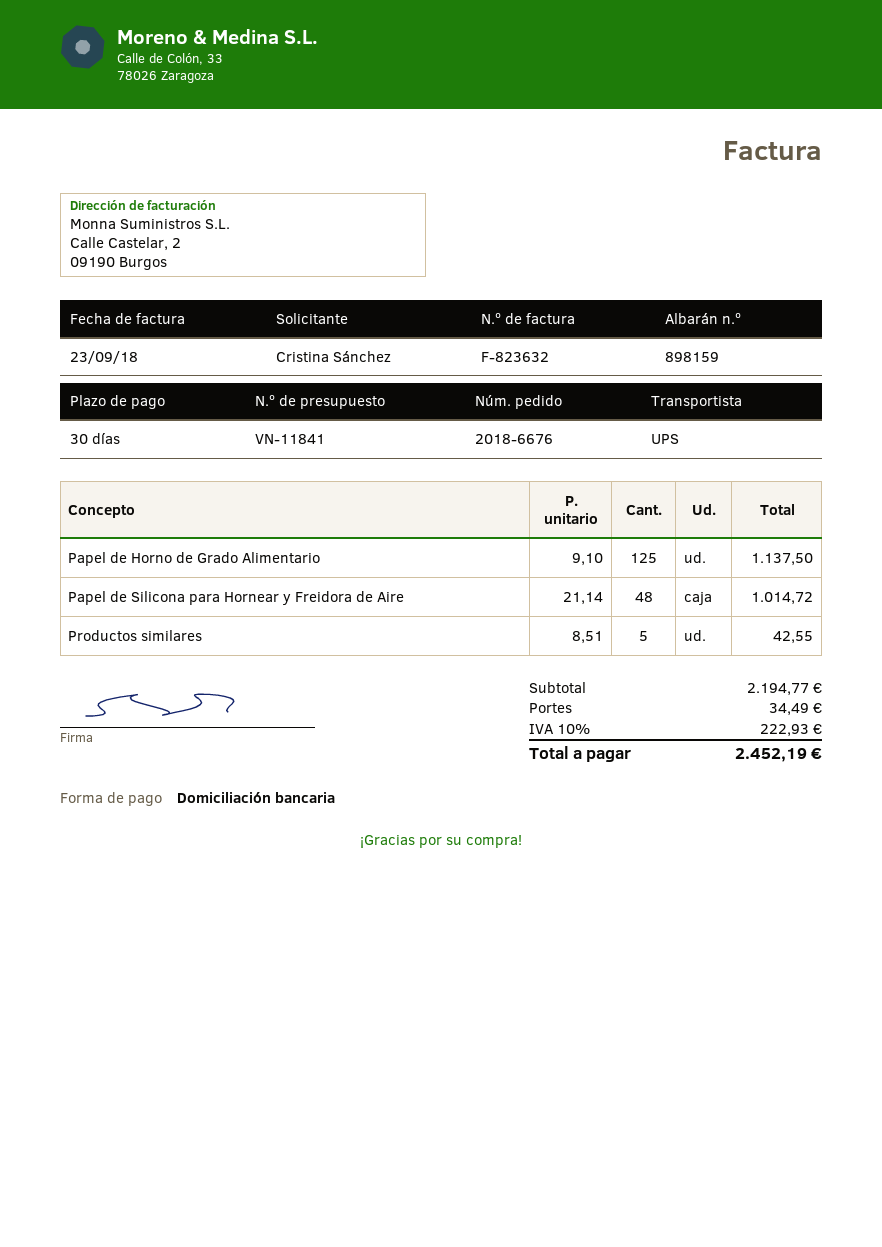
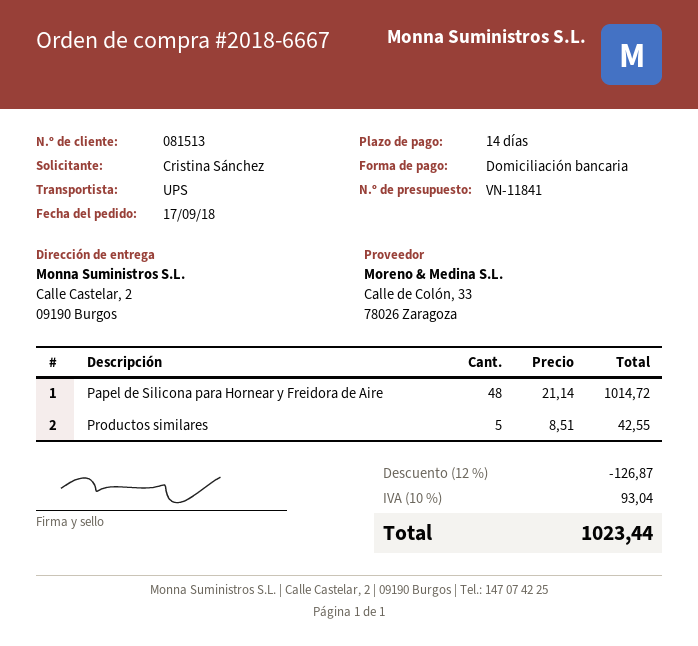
order number: 2018-6676 -> 2018-6667
payment terms: 30 days -> 14 days
Papel de Horno de Grado Alimentario: 125 x 9.10 = 1137.50 -> none
discount: none -> 12% = 126.87
shipping: 34.49 -> none
tax: 10% = 222.93 -> 10% = 93.04
total: 2452.19 -> 1023.44

